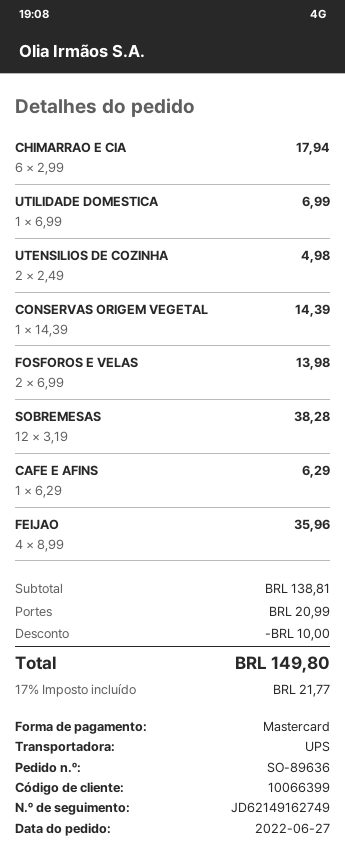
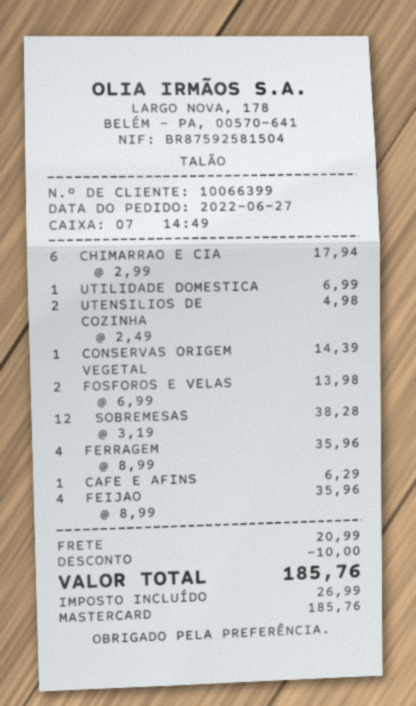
FERRAGEM: none -> 4 x 8.99 = 35.96
tax: 21.77 -> 26.99
total: 149.80 -> 185.76

